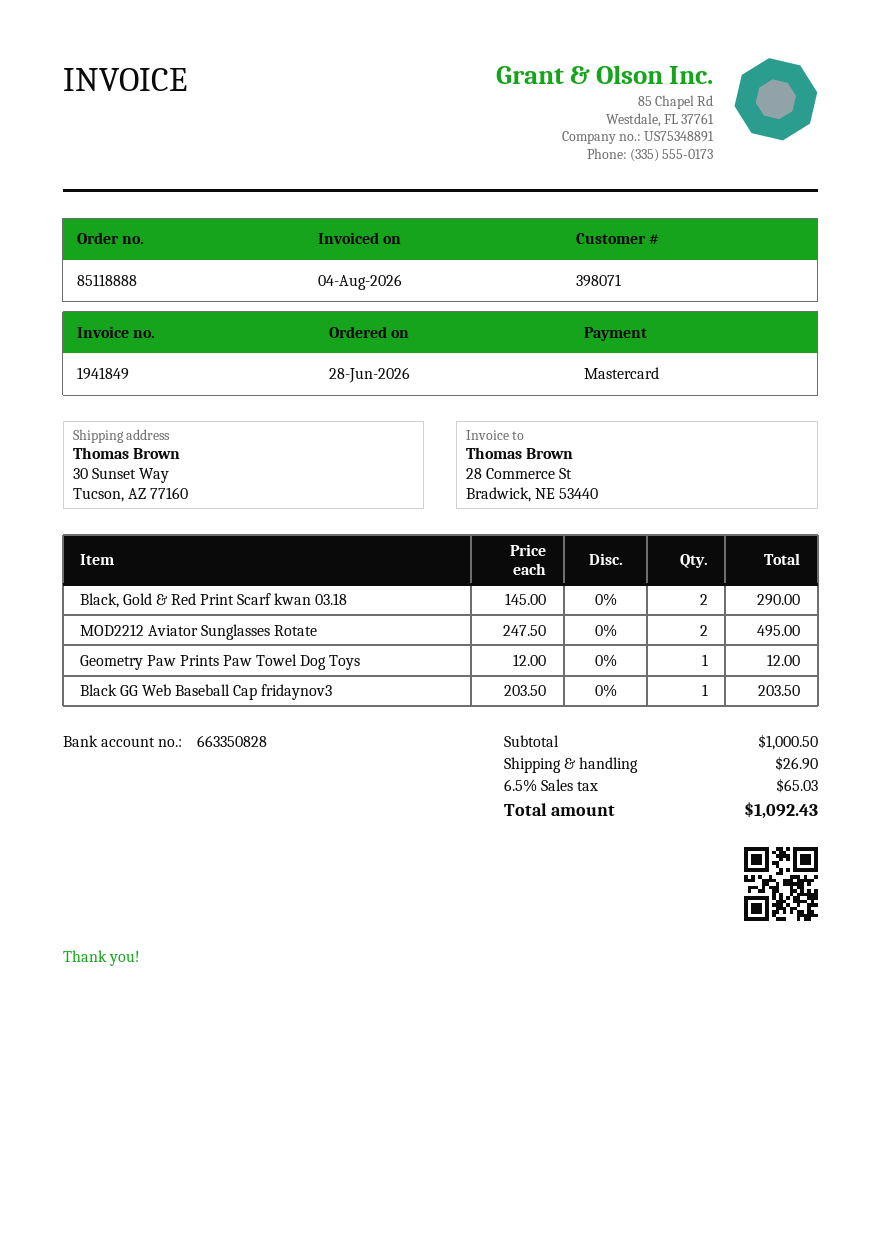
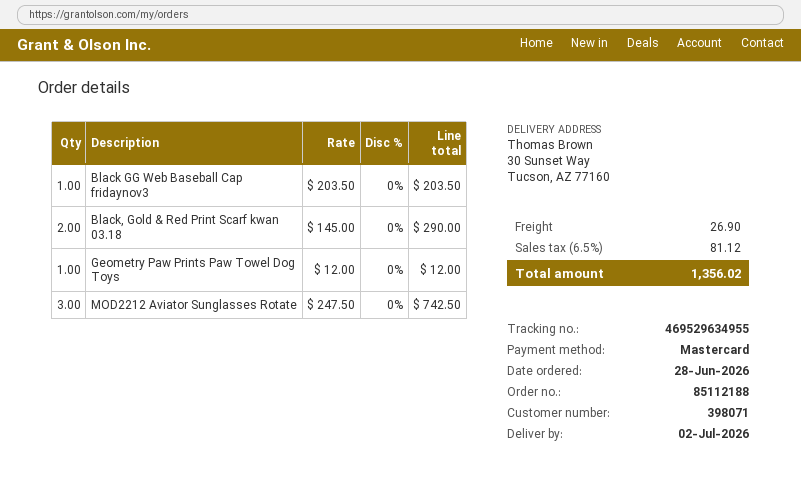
order number: 85118888 -> 85112188
MOD2212 Aviator Sunglasses Rotate: 2 x 247.50 = 495.00 -> 3 x 247.50 = 742.50
tax: 6.5% = 65.03 -> 6.5% = 81.12
total: 1092.43 -> 1356.02

